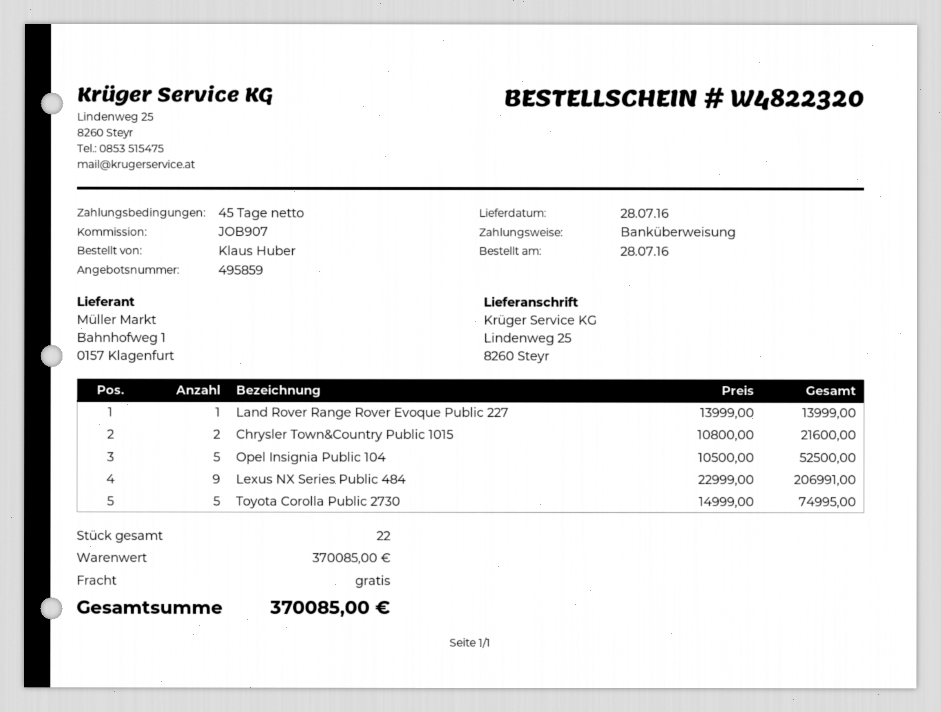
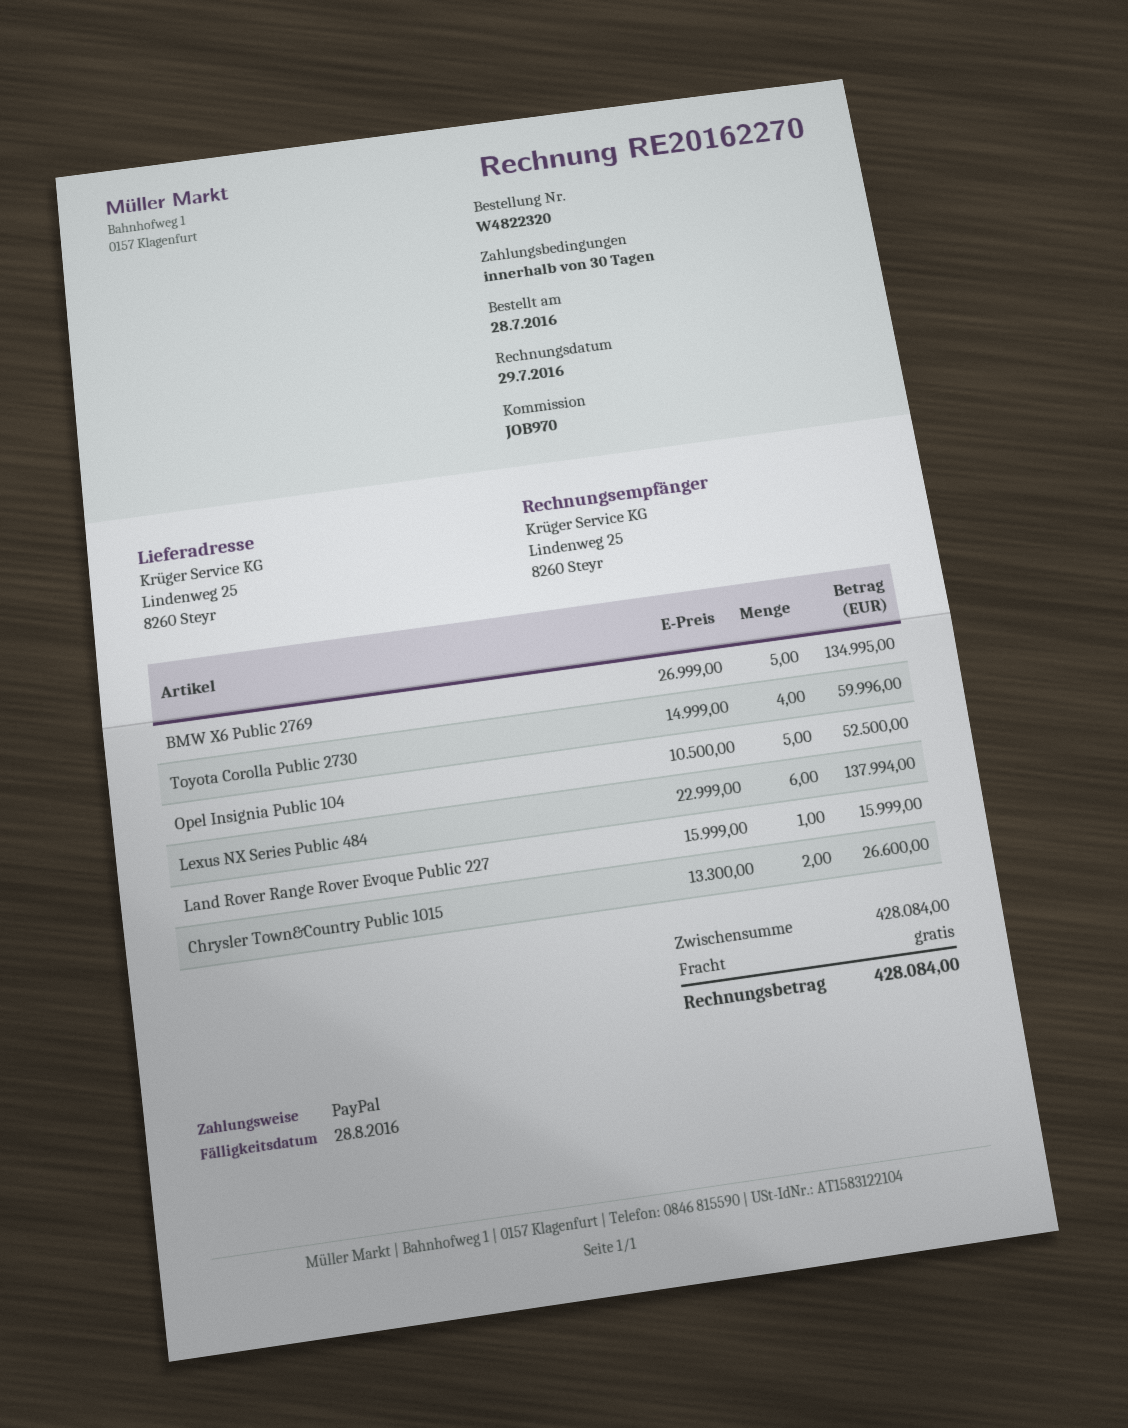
payment terms: 45 days -> 30 days
reference: JOB907 -> JOB970
payment method: bank transfer -> PayPal
Land Rover Range Rover Evoque Public 227: 1 x 13999.00 = 13999.00 -> 1 x 15999.00 = 15999.00
Chrysler Town&Country Public 1015: 2 x 10800.00 = 21600.00 -> 2 x 13300.00 = 26600.00
Lexus NX Series Public 484: 9 x 22999.00 = 206991.00 -> 6 x 22999.00 = 137994.00
Toyota Corolla Public 2730: 5 x 14999.00 = 74995.00 -> 4 x 14999.00 = 59996.00
BMW X6 Public 2769: none -> 5 x 26999.00 = 134995.00
subtotal: 370085.00 -> 428084.00
total: 370085.00 -> 428084.00

